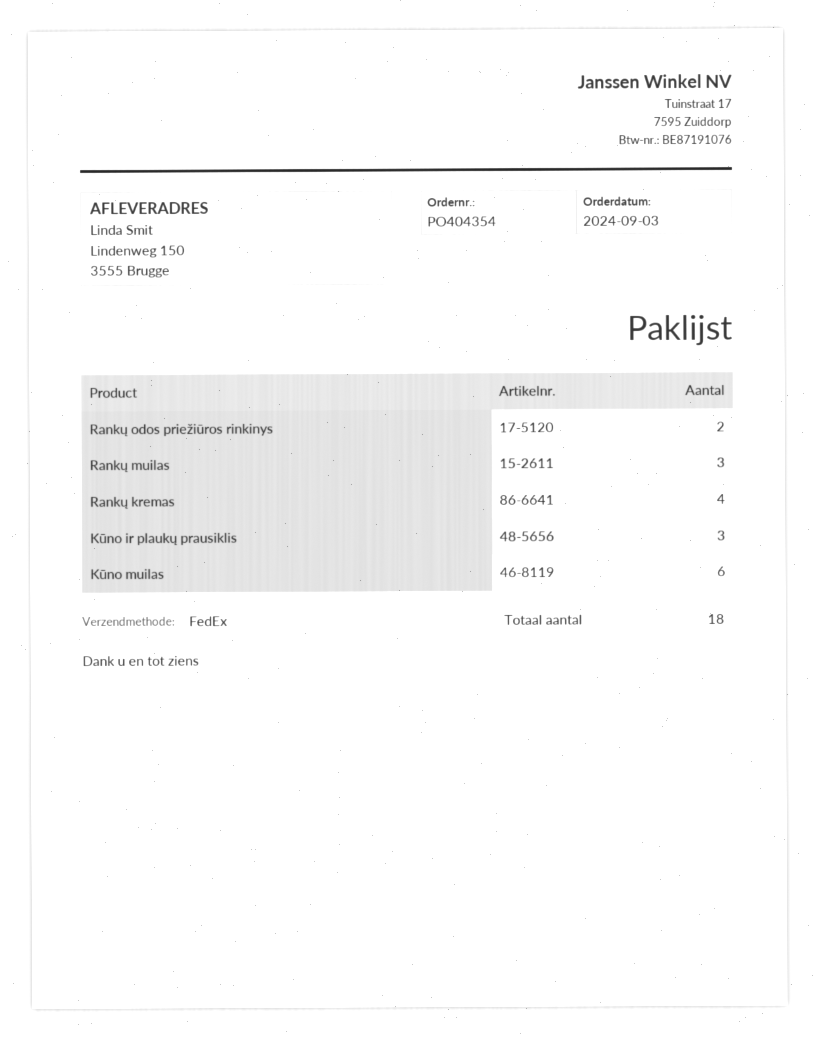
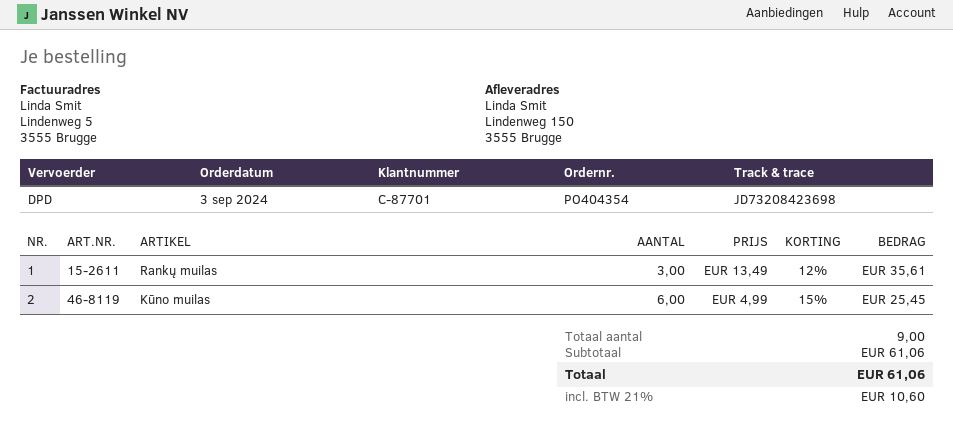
shipping method: FedEx -> DPD
Rankų odos priežiūros rinkinys: 2 -> none
Rankų kremas: 4 -> none
Kūno ir plaukų prausiklis: 3 -> none
total quantity: 18 -> 9

